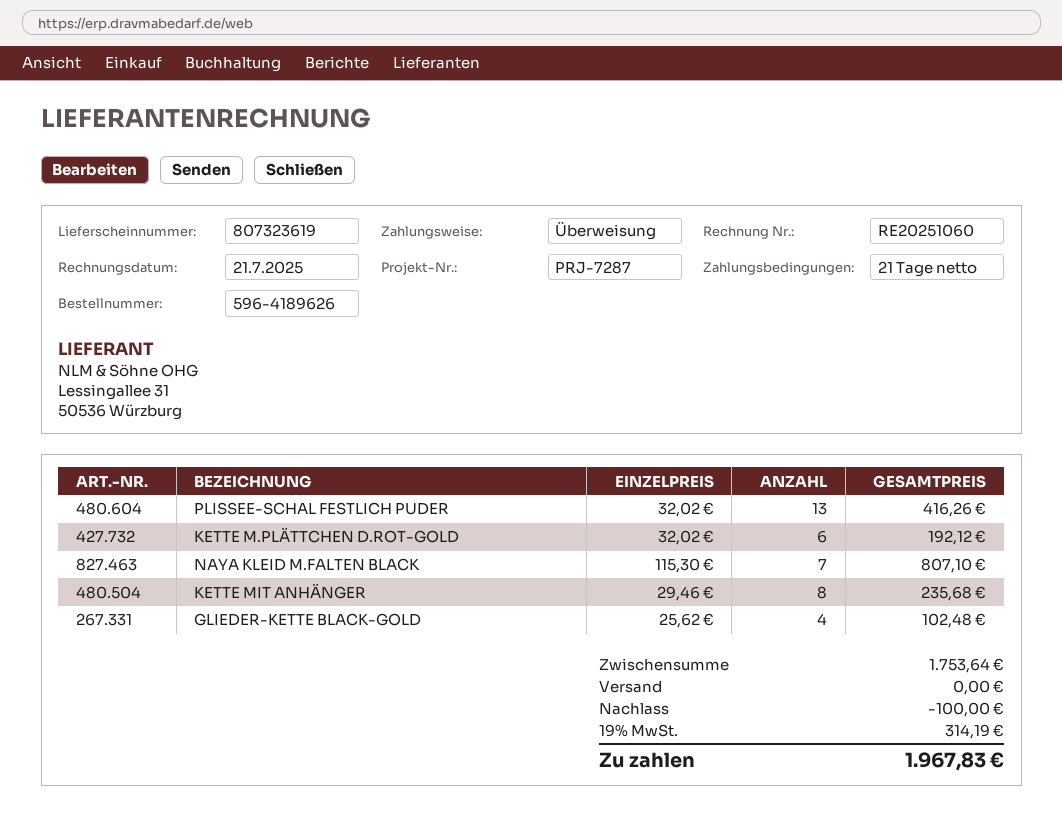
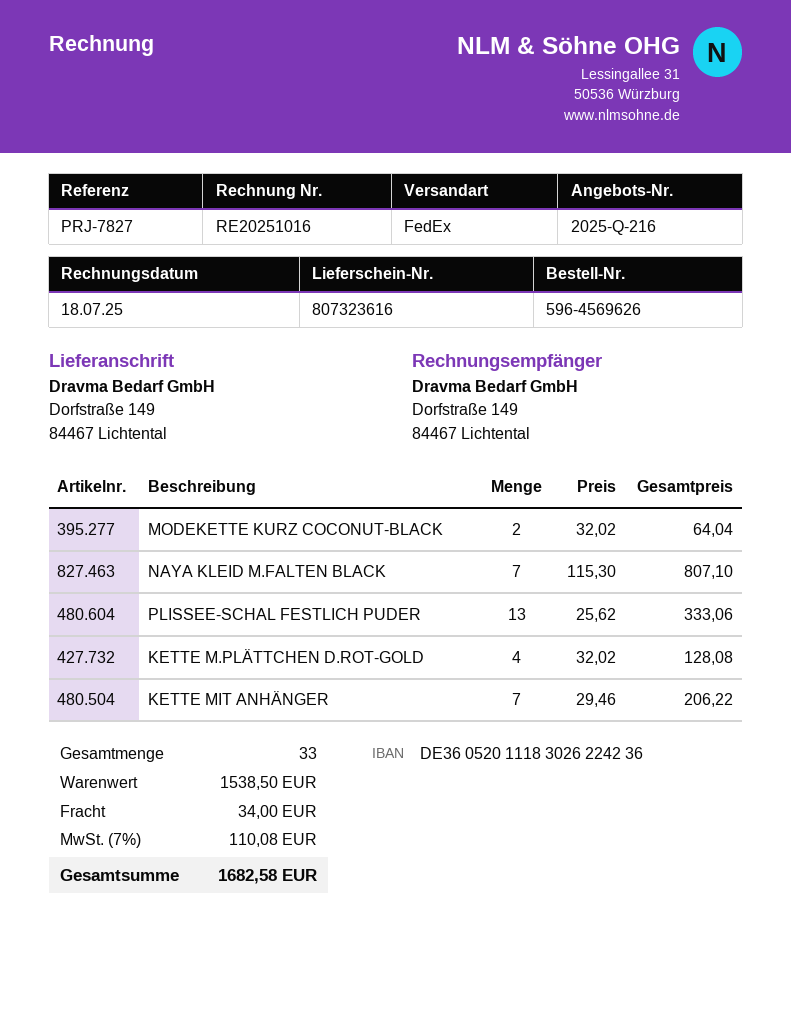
order number: 596-4189626 -> 596-4569626
delivery note number: 807323619 -> 807323616
invoice number: RE20251060 -> RE20251016
invoice date: 2025-07-21 -> 2025-07-18
reference: PRJ-7287 -> PRJ-7827
PLISSEE-SCHAL FESTLICH PUDER: 13 x 32.02 = 416.26 -> 13 x 25.62 = 333.06
KETTE M.PLÄTTCHEN D.ROT-GOLD: 6 x 32.02 = 192.12 -> 4 x 32.02 = 128.08
KETTE MIT ANHÄNGER: 8 x 29.46 = 235.68 -> 7 x 29.46 = 206.22
GLIEDER-KETTE BLACK-GOLD: 4 x 25.62 = 102.48 -> none
MODEKETTE KURZ COCONUT-BLACK: none -> 2 x 32.02 = 64.04
subtotal: 1753.64 -> 1538.50
discount: 100.00 -> none
shipping: 0.00 -> 34.00
tax: 19% = 314.19 -> 7% = 110.08
total: 1967.83 -> 1682.58

